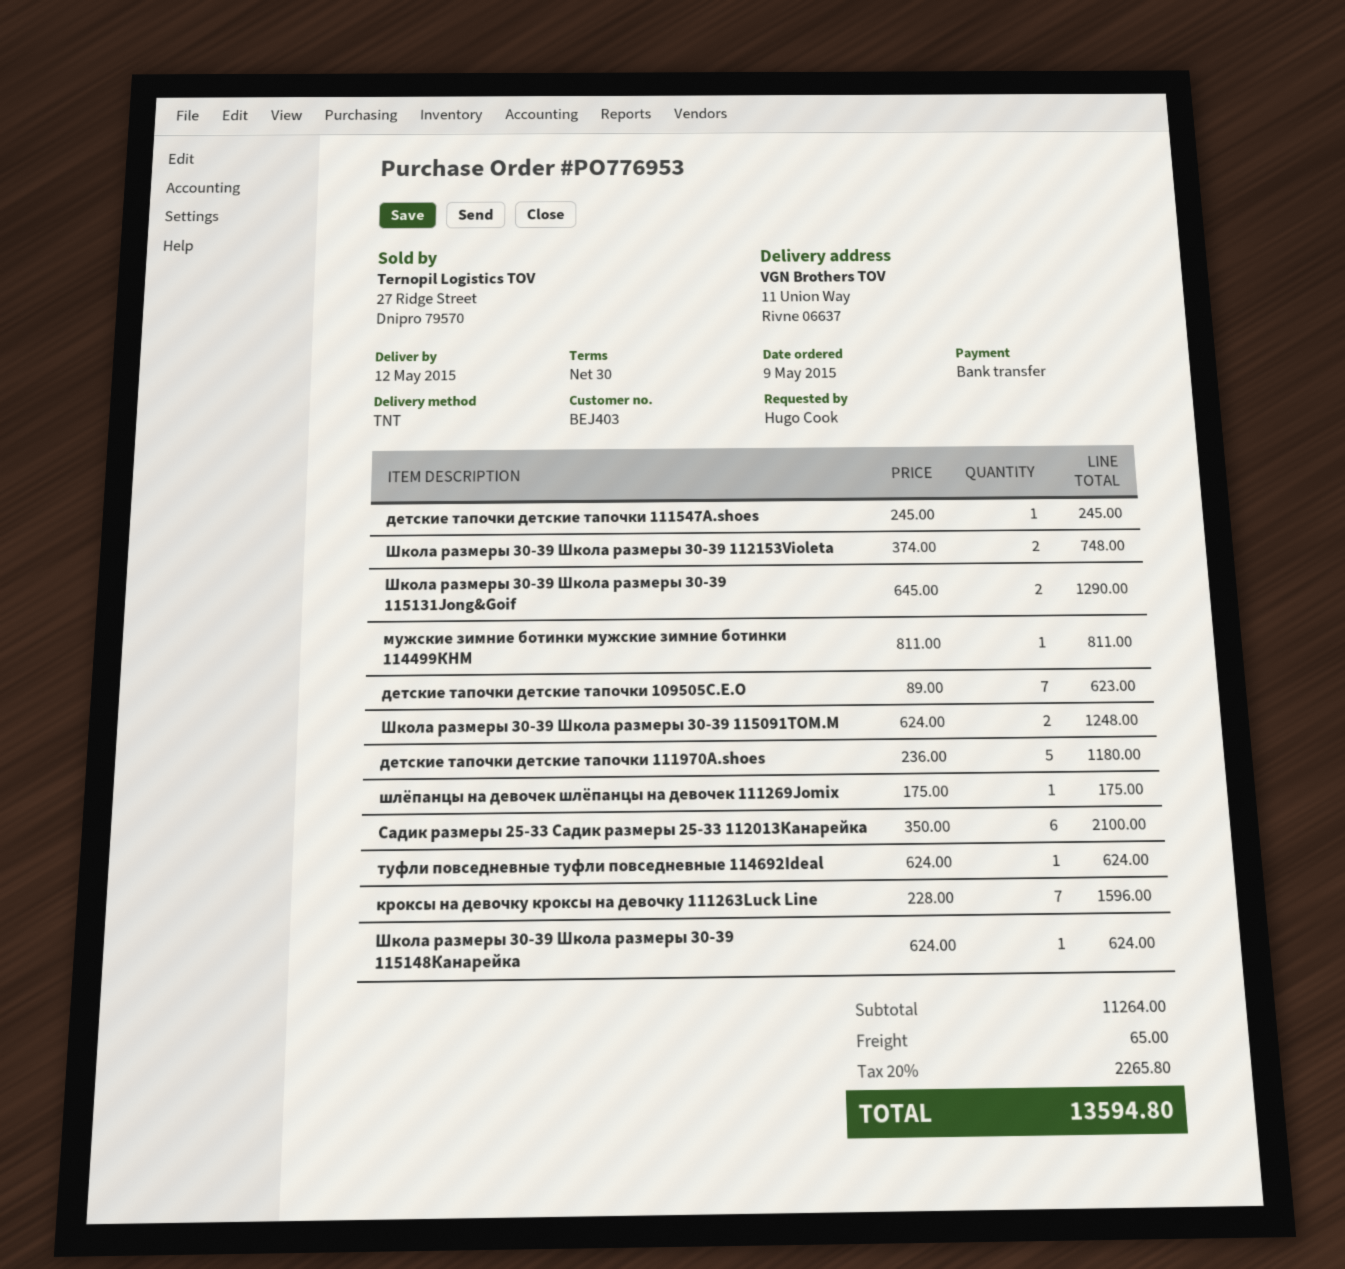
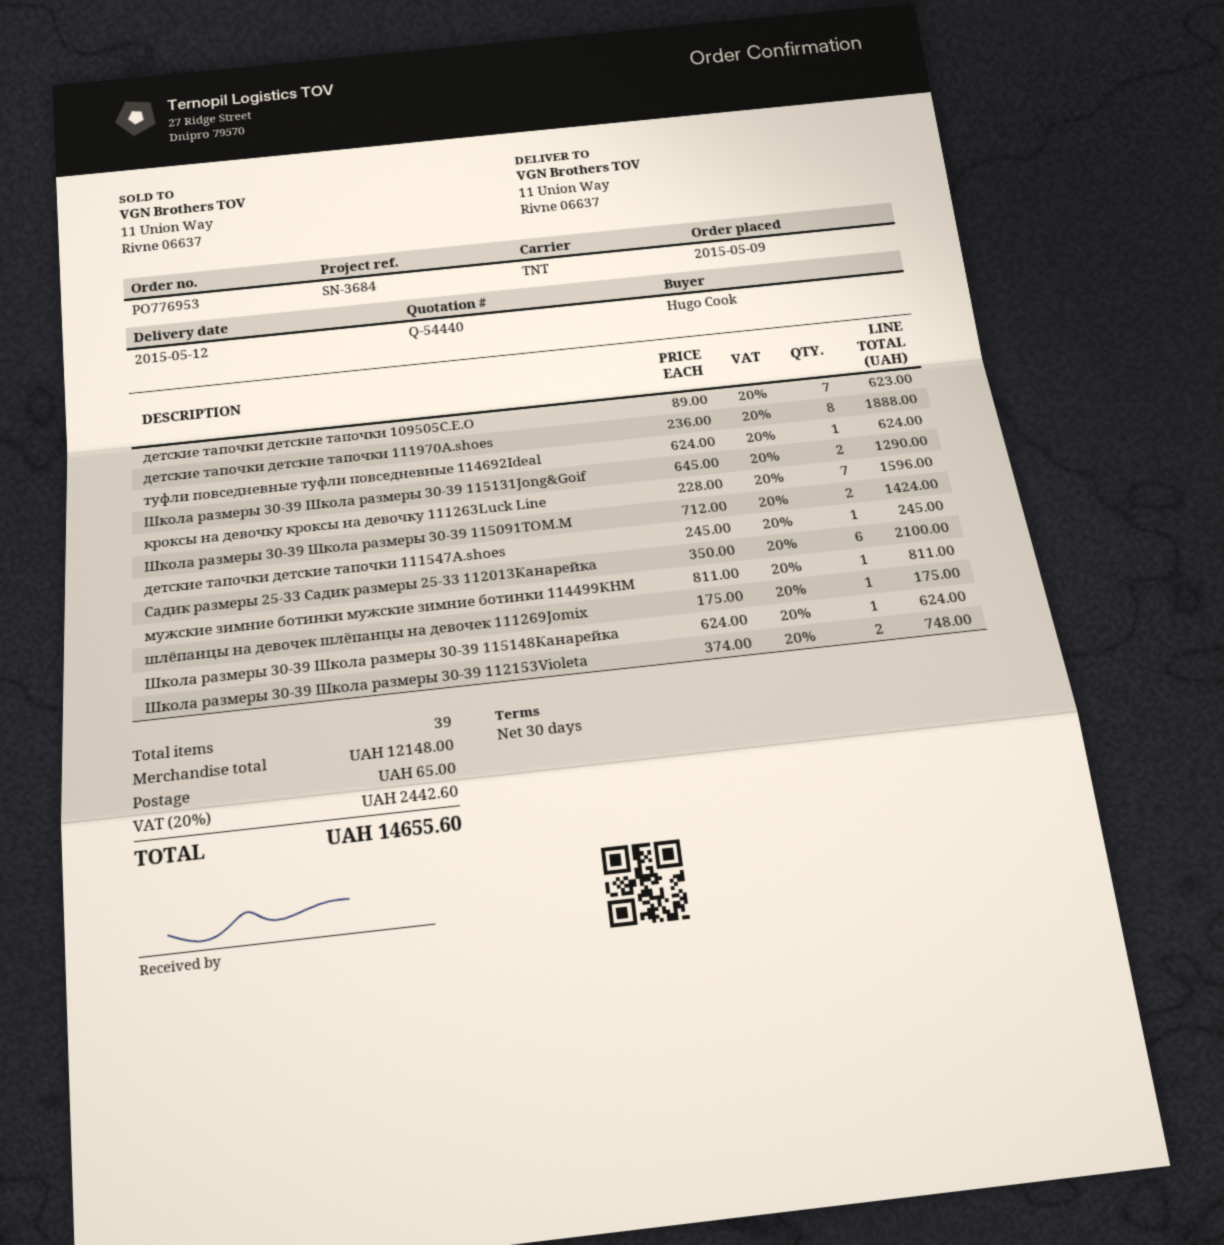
Школа размеры 30-39 Школа размеры 30-39 115091ТОМ.М: 2 x 624.00 = 1248.00 -> 2 x 712.00 = 1424.00
детские тапочки детские тапочки 111970A.shoes: 5 x 236.00 = 1180.00 -> 8 x 236.00 = 1888.00
subtotal: 11264.00 -> 12148.00
tax: 20% = 2265.80 -> 20% = 2442.60
total: 13594.80 -> 14655.60

